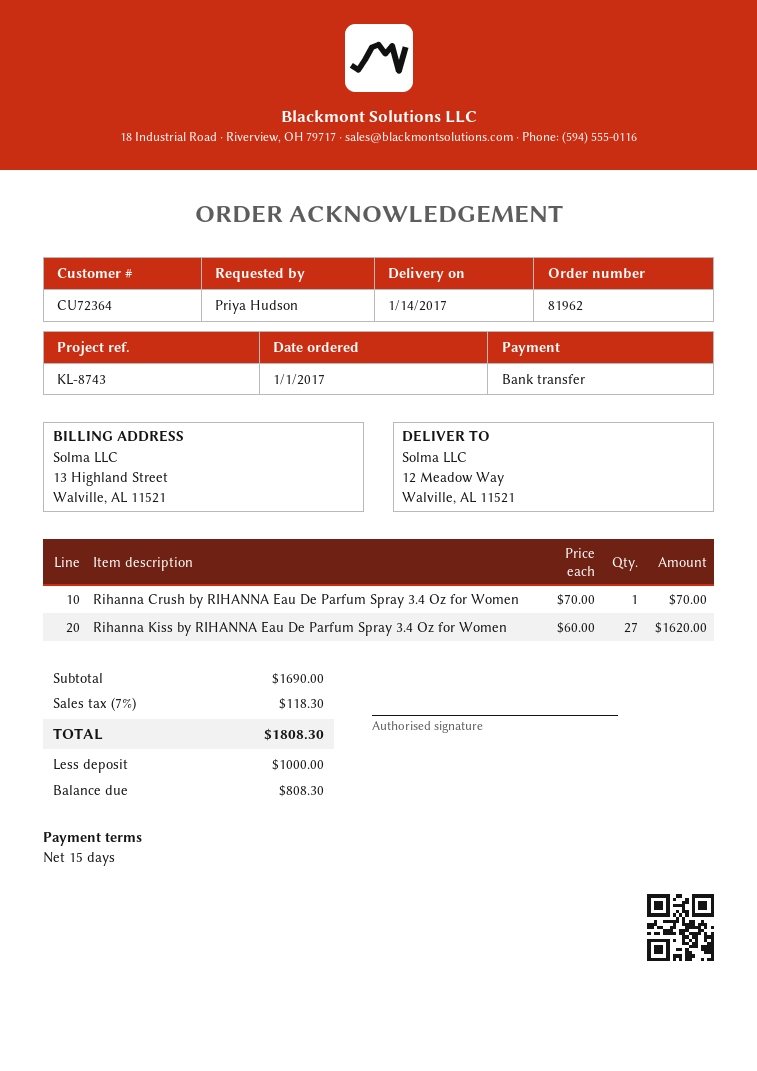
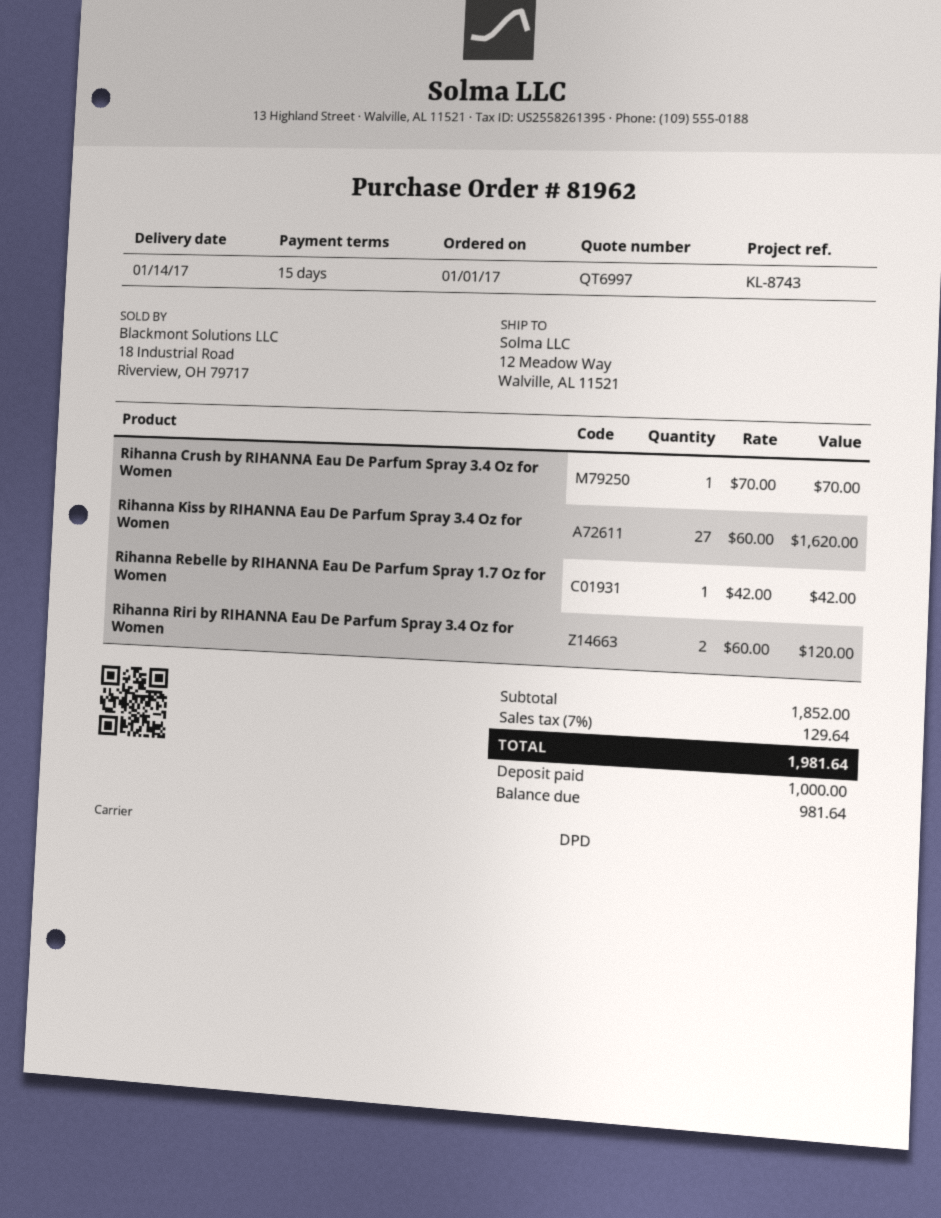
Rihanna Rebelle by RIHANNA Eau De Parfum Spray 1.7 Oz for Women: none -> 1 x 42.00 = 42.00
Rihanna Riri by RIHANNA Eau De Parfum Spray 3.4 Oz for Women: none -> 2 x 60.00 = 120.00
subtotal: 1690.00 -> 1852.00
tax: 7% = 118.30 -> 7% = 129.64
total: 1808.30 -> 1981.64
balance: 808.30 -> 981.64

